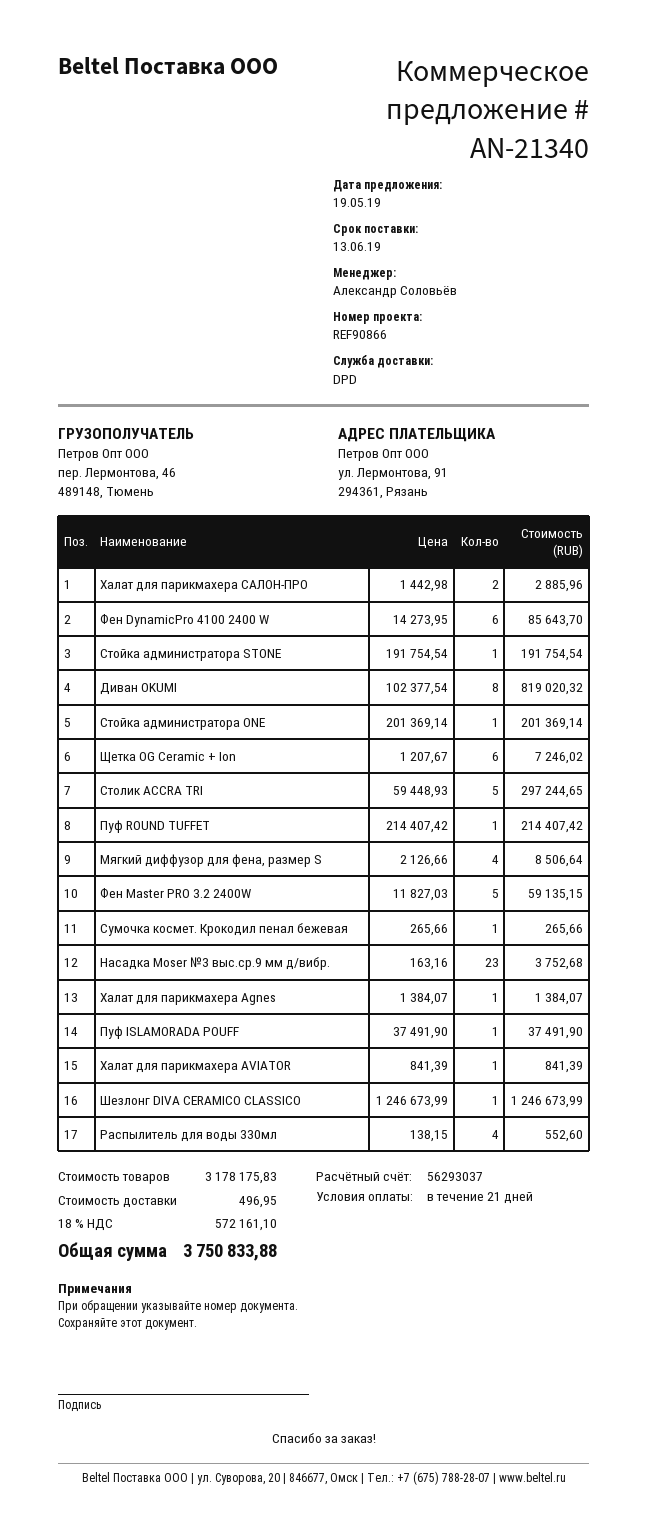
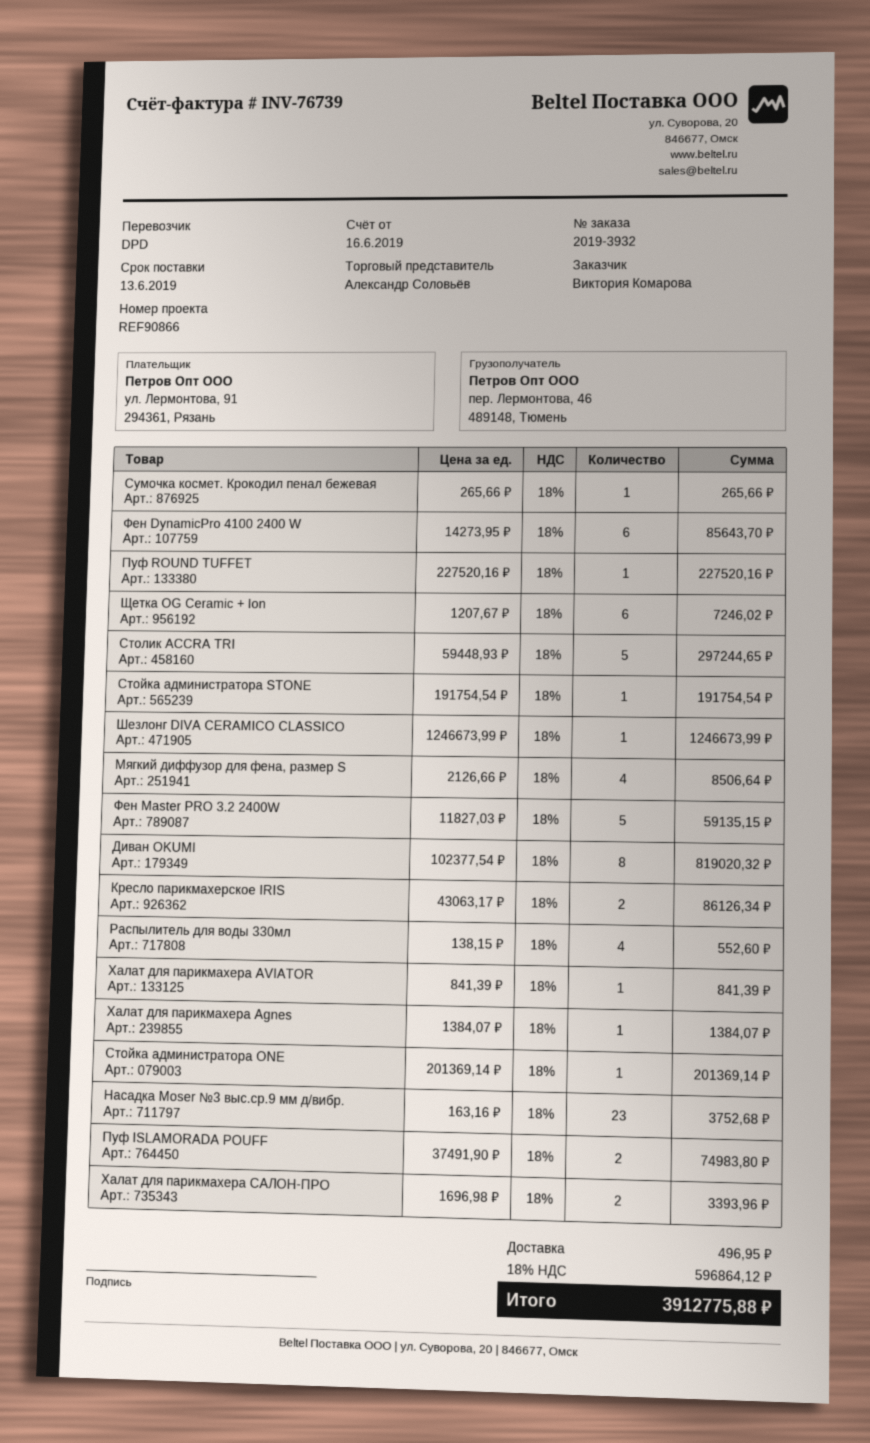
Халат для парикмахера САЛОН-ПРО: 2 x 1442.98 = 2885.96 -> 2 x 1696.98 = 3393.96
Пуф ROUND TUFFET: 1 x 214407.42 = 214407.42 -> 1 x 227520.16 = 227520.16
Пуф ISLAMORADA POUFF: 1 x 37491.90 = 37491.90 -> 2 x 37491.90 = 74983.80
Кресло парикмахерское IRIS: none -> 2 x 43063.17 = 86126.34
tax: 18% = 572161.10 -> 18% = 596864.12
total: 3750833.88 -> 3912775.88

